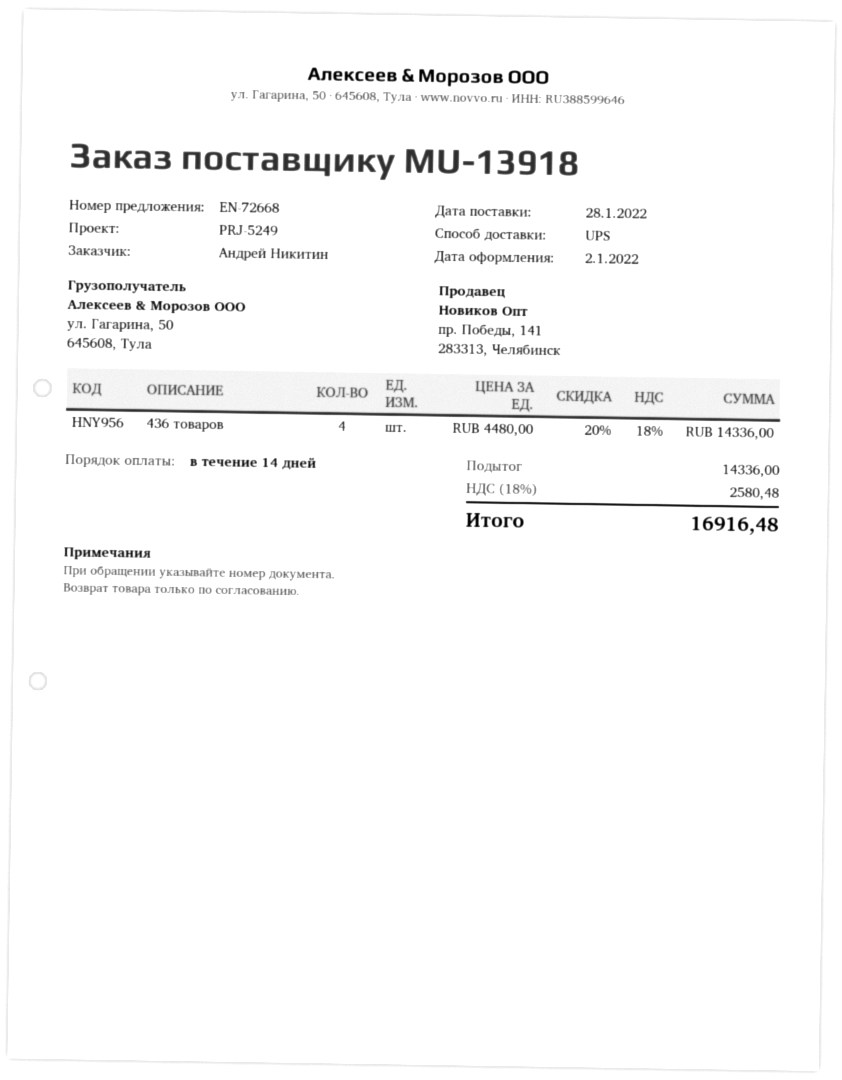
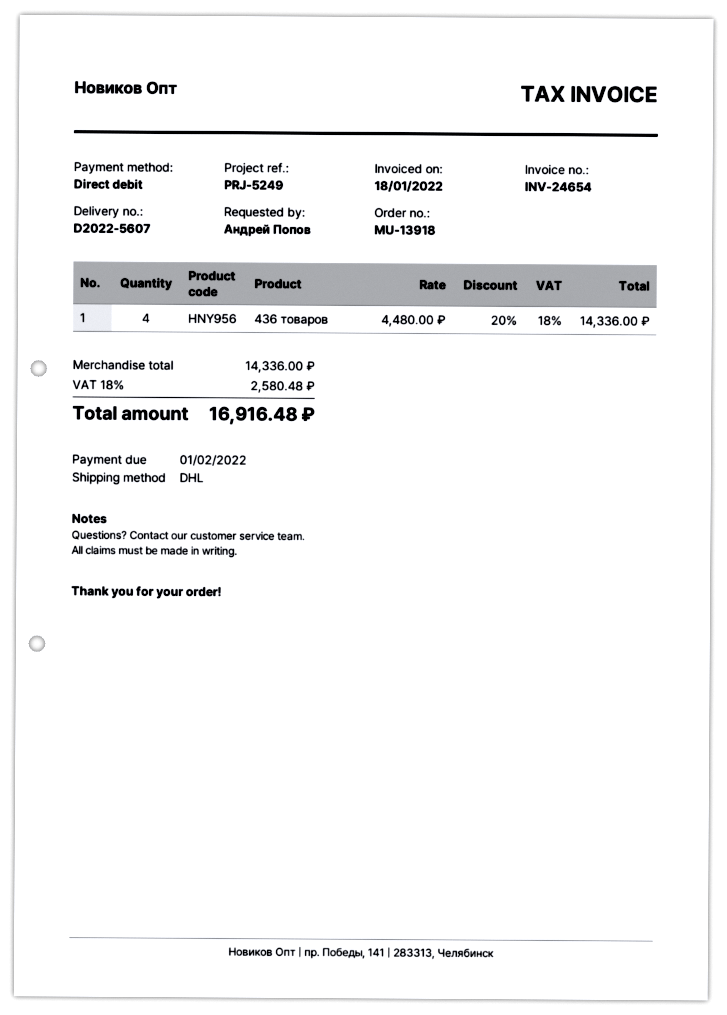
ordered by: Андрей Никитин -> Андрей Попов
shipping method: UPS -> DHL

